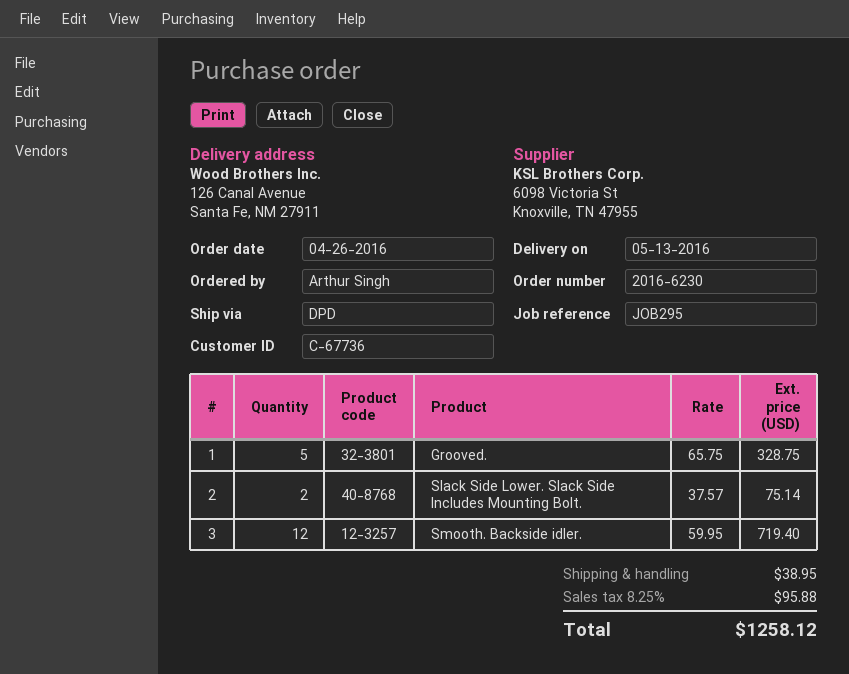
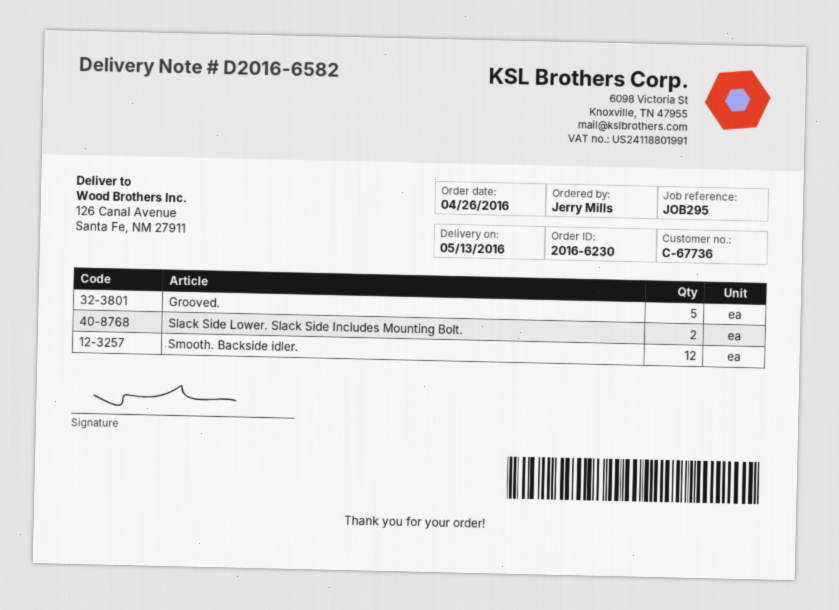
ordered by: Arthur Singh -> Jerry Mills

